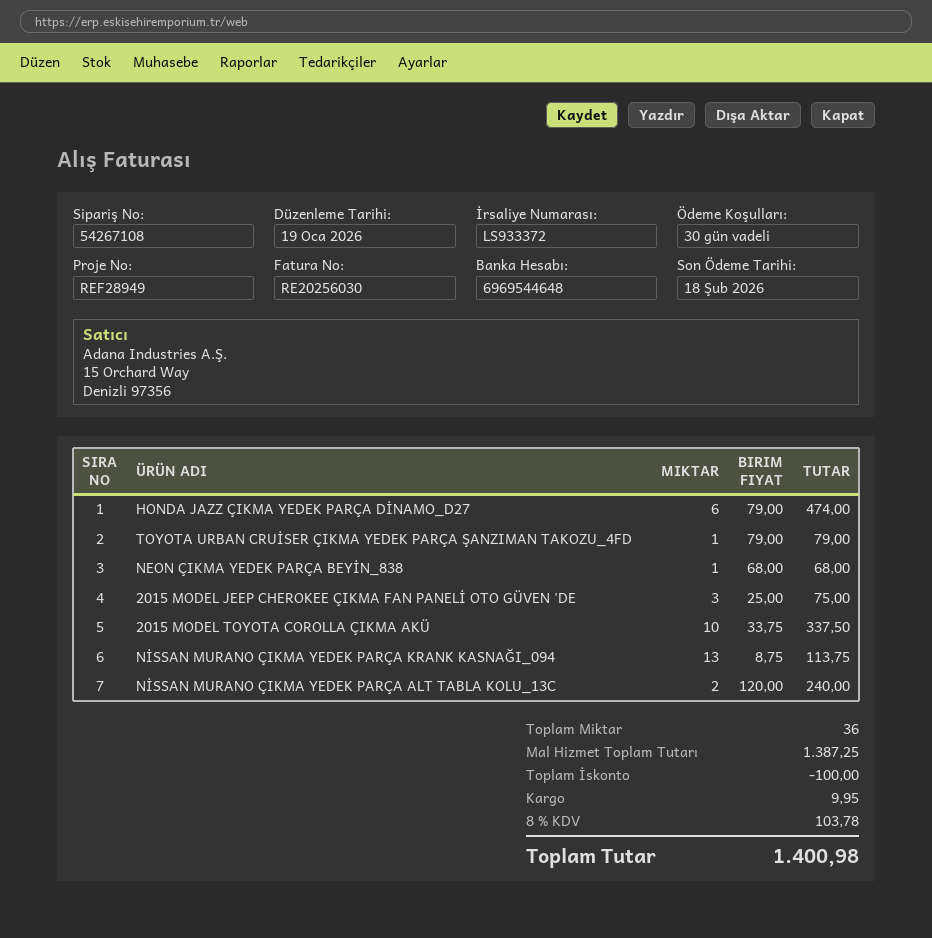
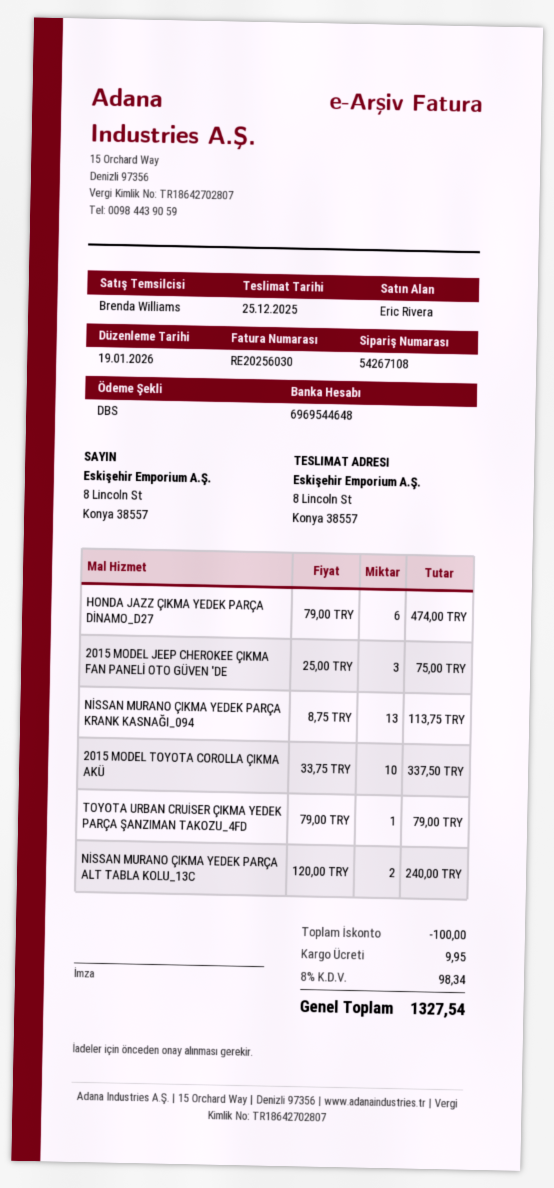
NEON ÇIKMA YEDEK PARÇA BEYİN_838: 1 x 68.00 = 68.00 -> none
tax: 8% = 103.78 -> 8% = 98.34
total: 1400.98 -> 1327.54

